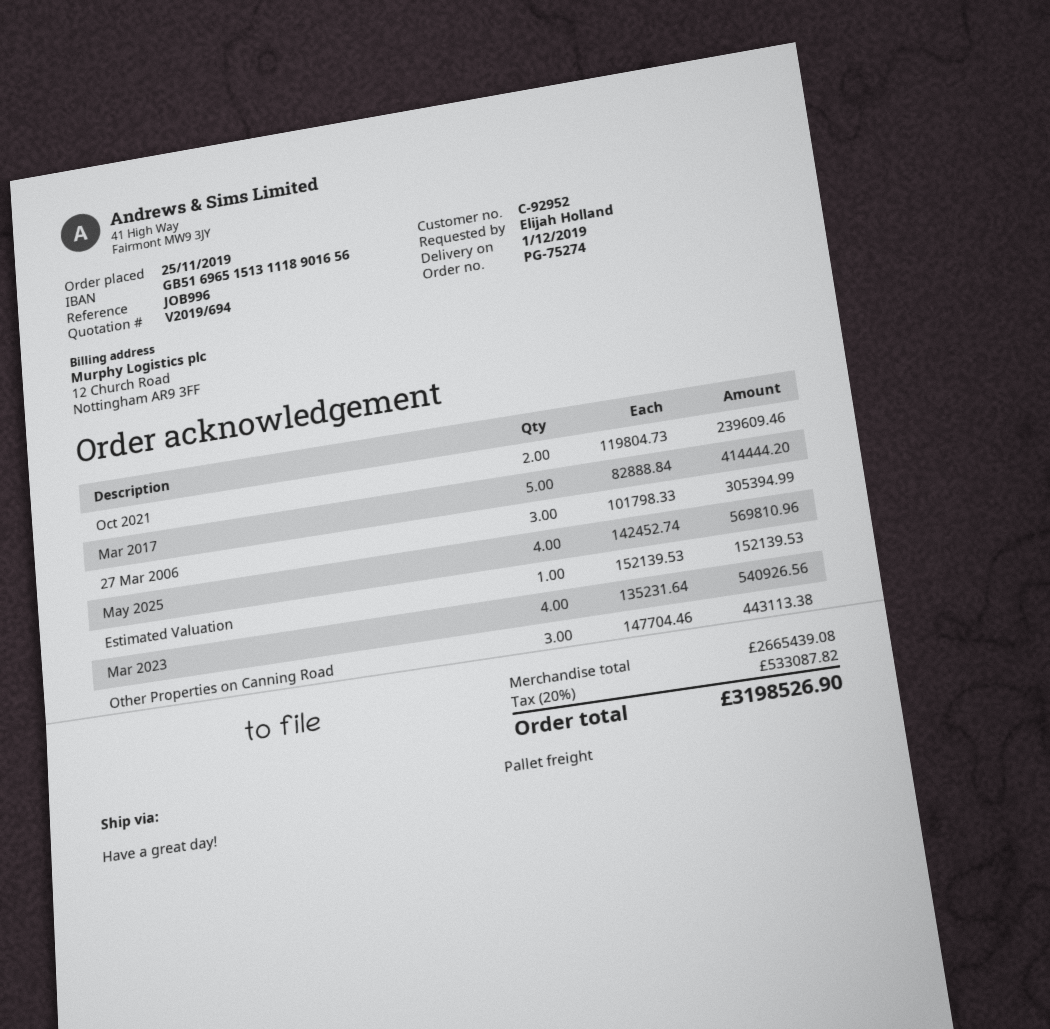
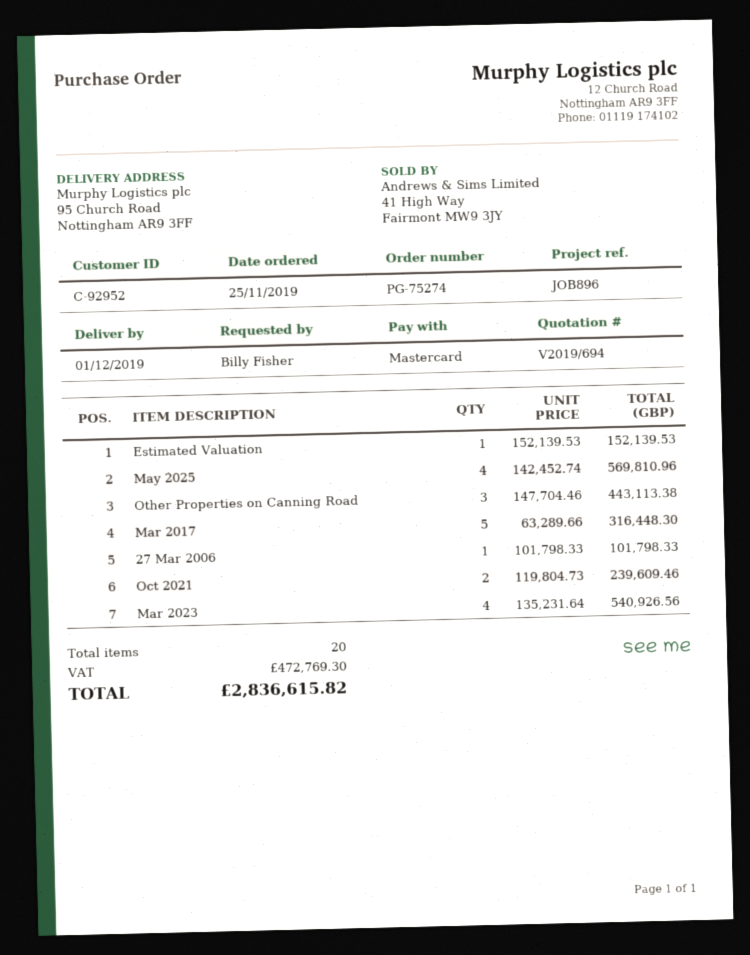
reference: JOB996 -> JOB896
ordered by: Elijah Holland -> Billy Fisher
Mar 2017: 5 x 82888.84 = 414444.20 -> 5 x 63289.66 = 316448.30
27 Mar 2006: 3 x 101798.33 = 305394.99 -> 1 x 101798.33 = 101798.33
tax: 533087.82 -> 472769.30
total: 3198526.90 -> 2836615.82

